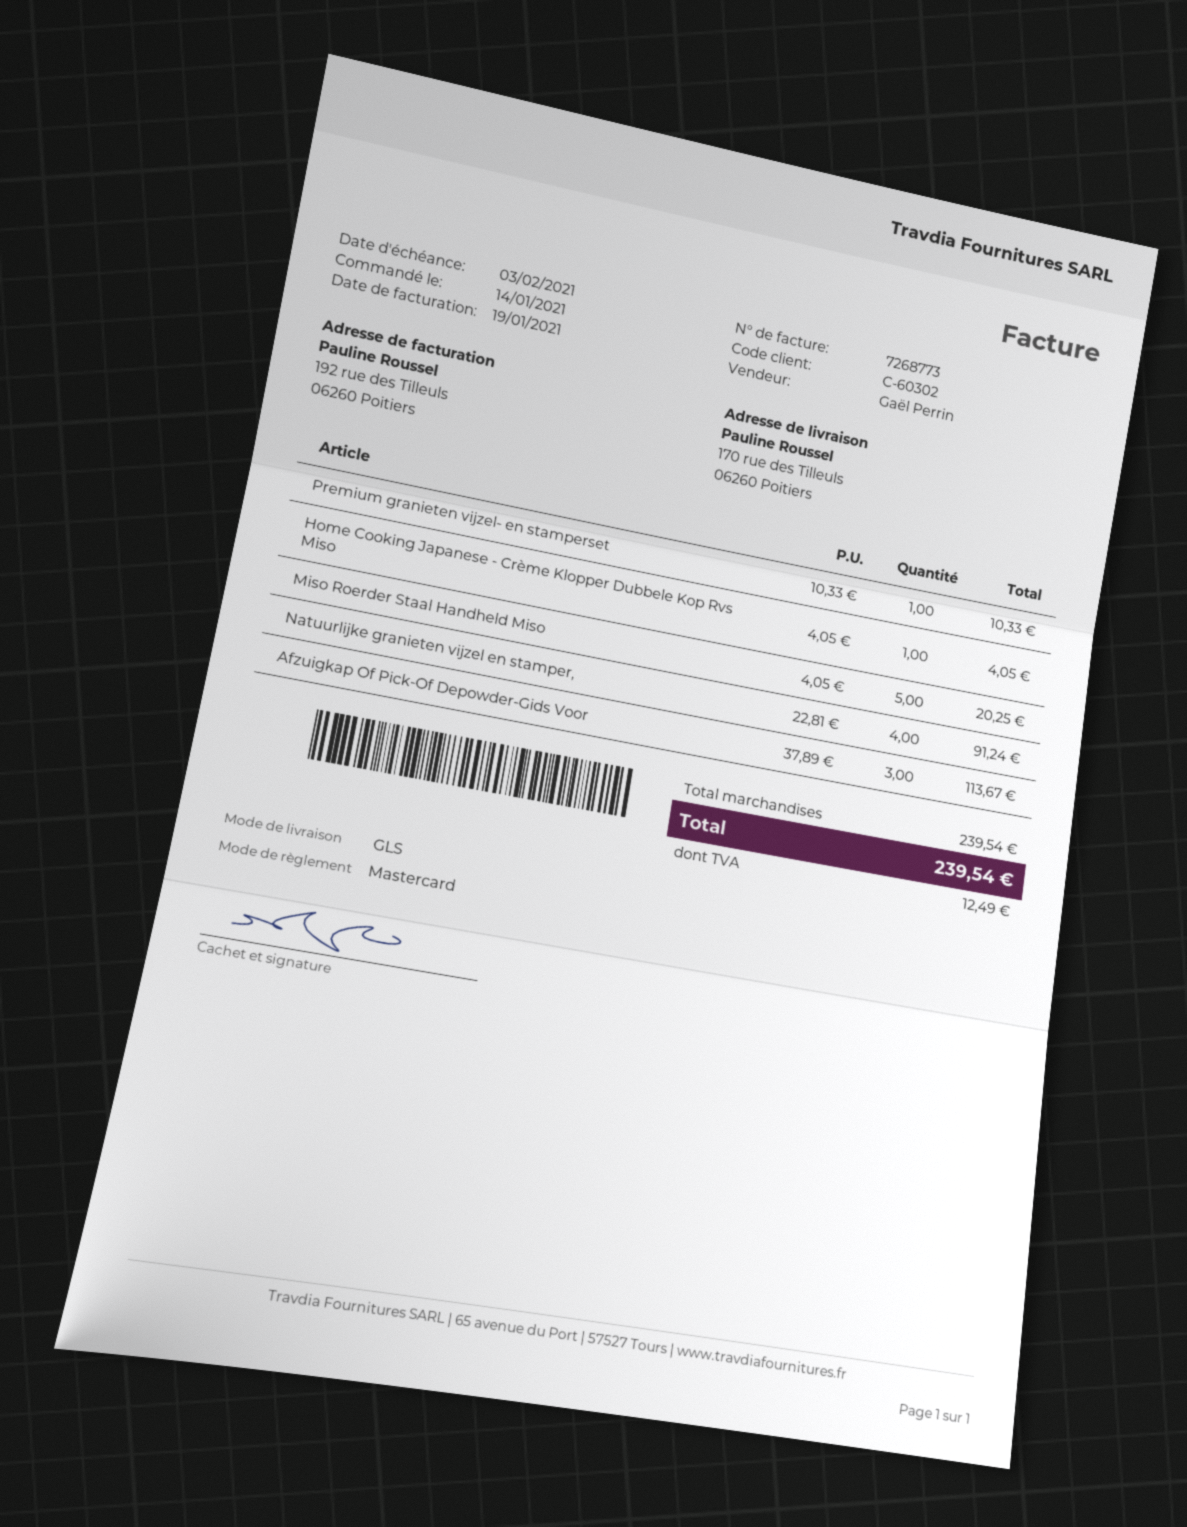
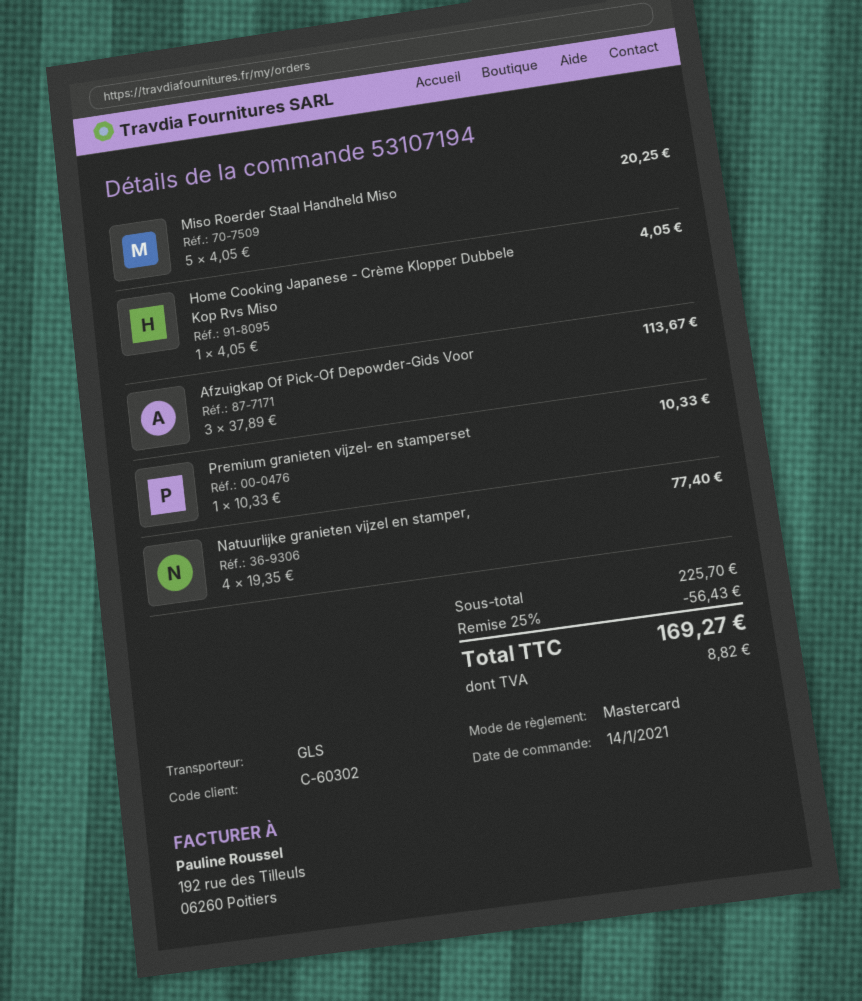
Natuurlijke granieten vijzel en stamper,: 4 x 22.81 = 91.24 -> 4 x 19.35 = 77.40
subtotal: 239.54 -> 225.70
discount: none -> 25% = 56.43
tax: 12.49 -> 8.82
total: 239.54 -> 169.27

